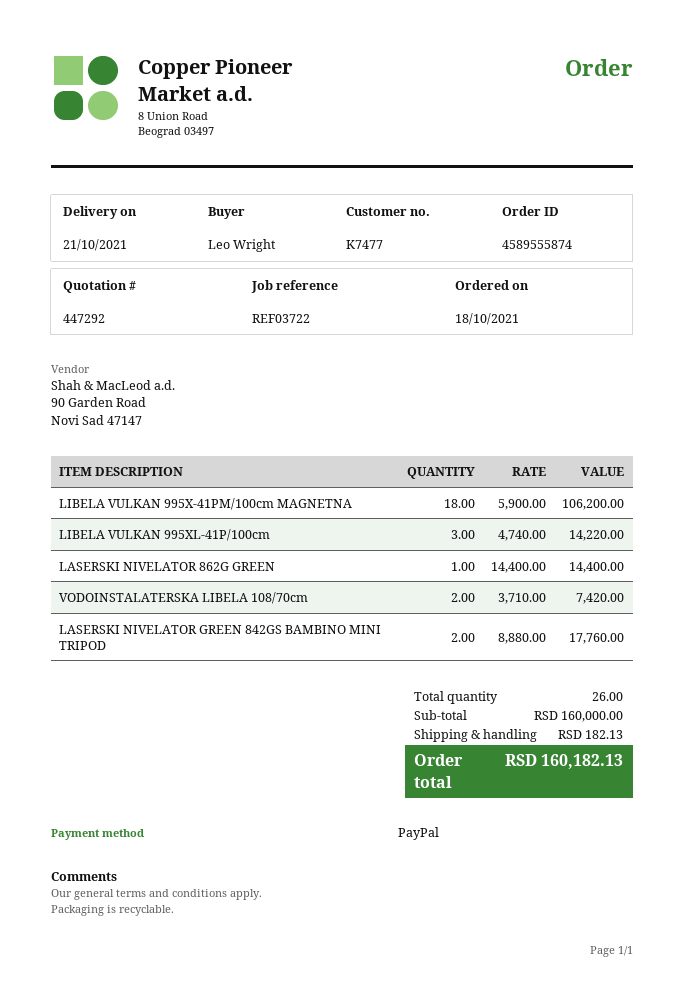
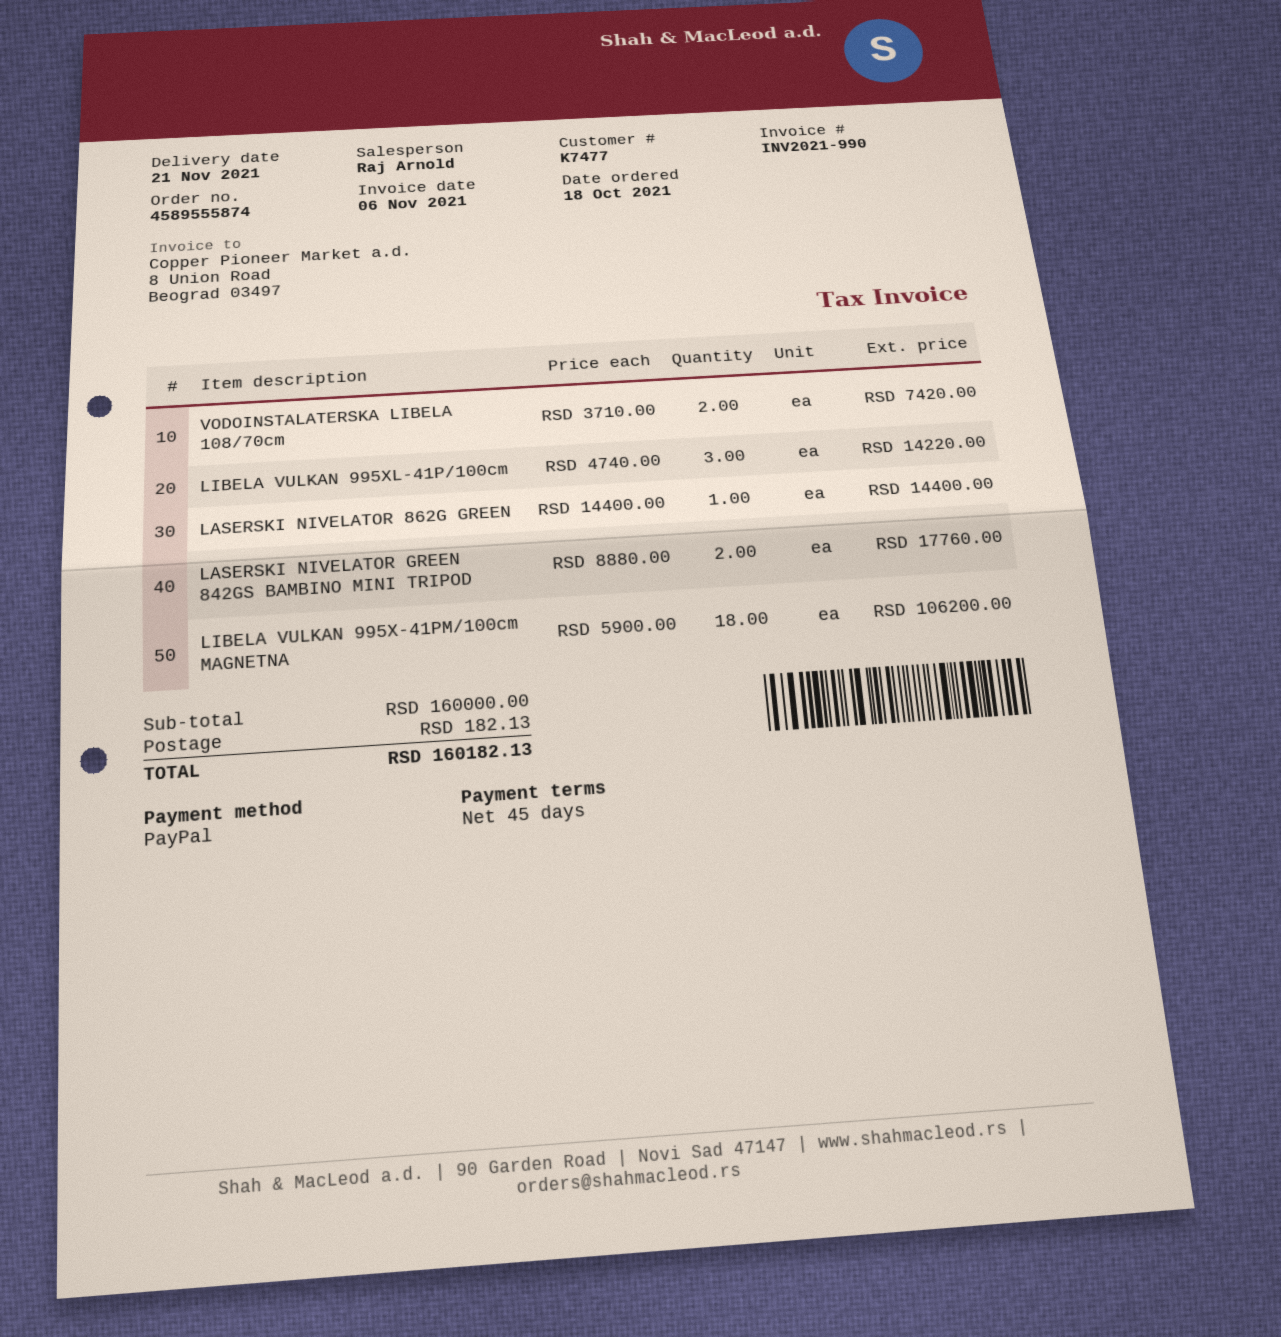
delivery date: 2021-10-21 -> 2021-11-21

